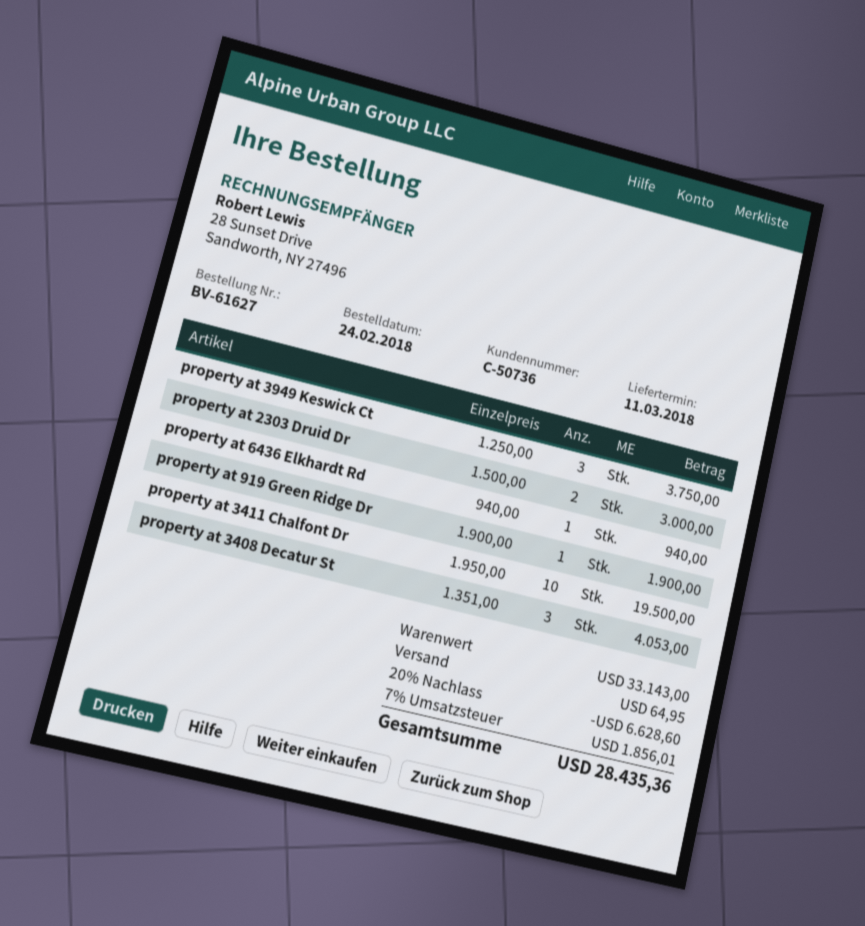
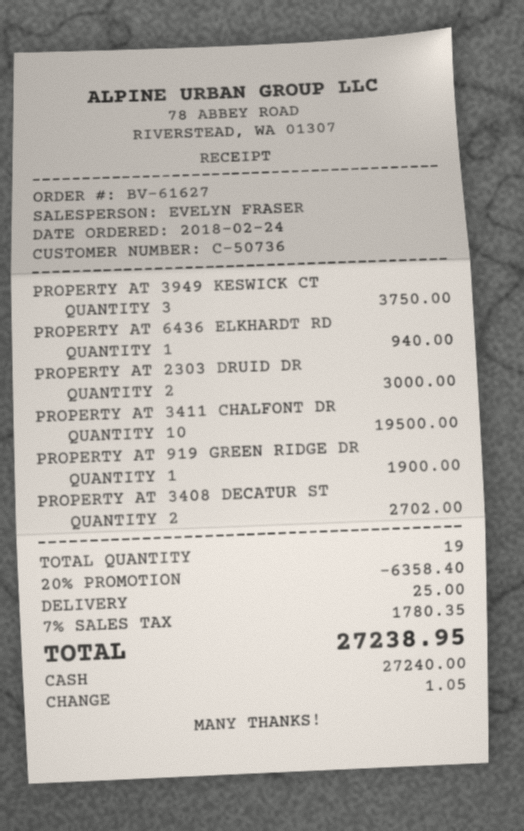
property at 3408 Decatur St: 3 for 4053.00 -> 2 for 2702.00
discount: 20% = 6628.60 -> 20% = 6358.40
shipping: 64.95 -> 25.00
tax: 7% = 1856.01 -> 7% = 1780.35
total: 28435.36 -> 27238.95

